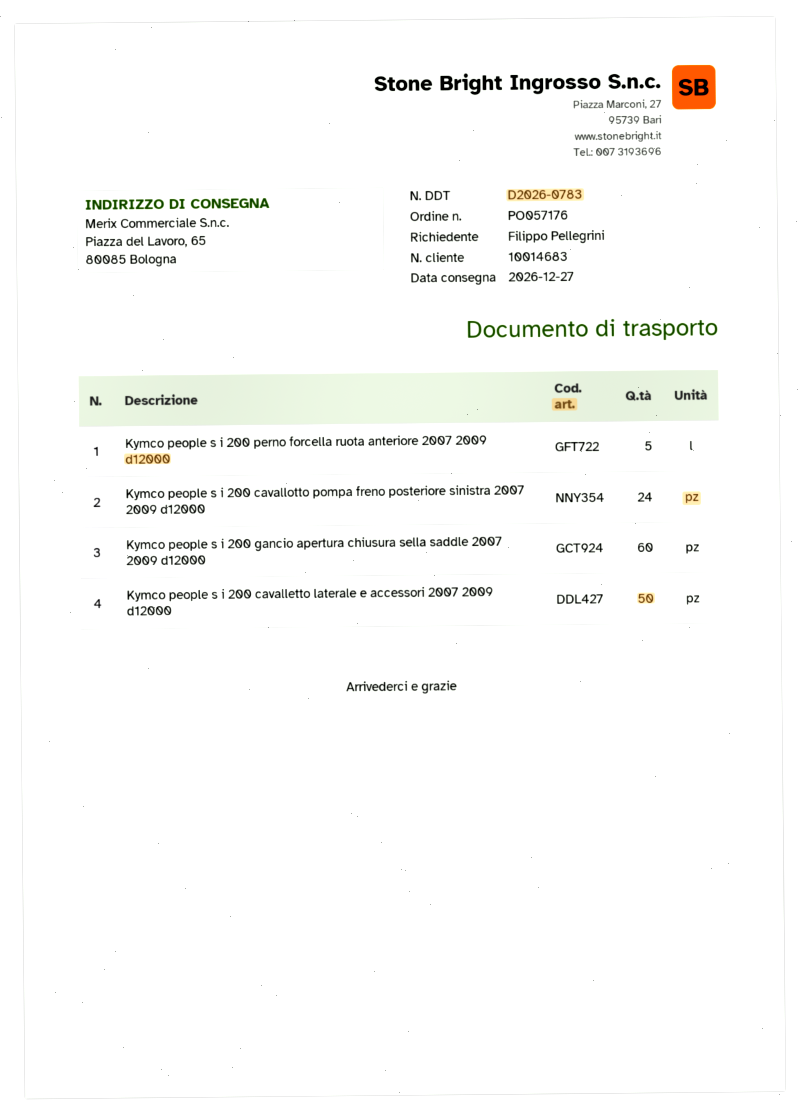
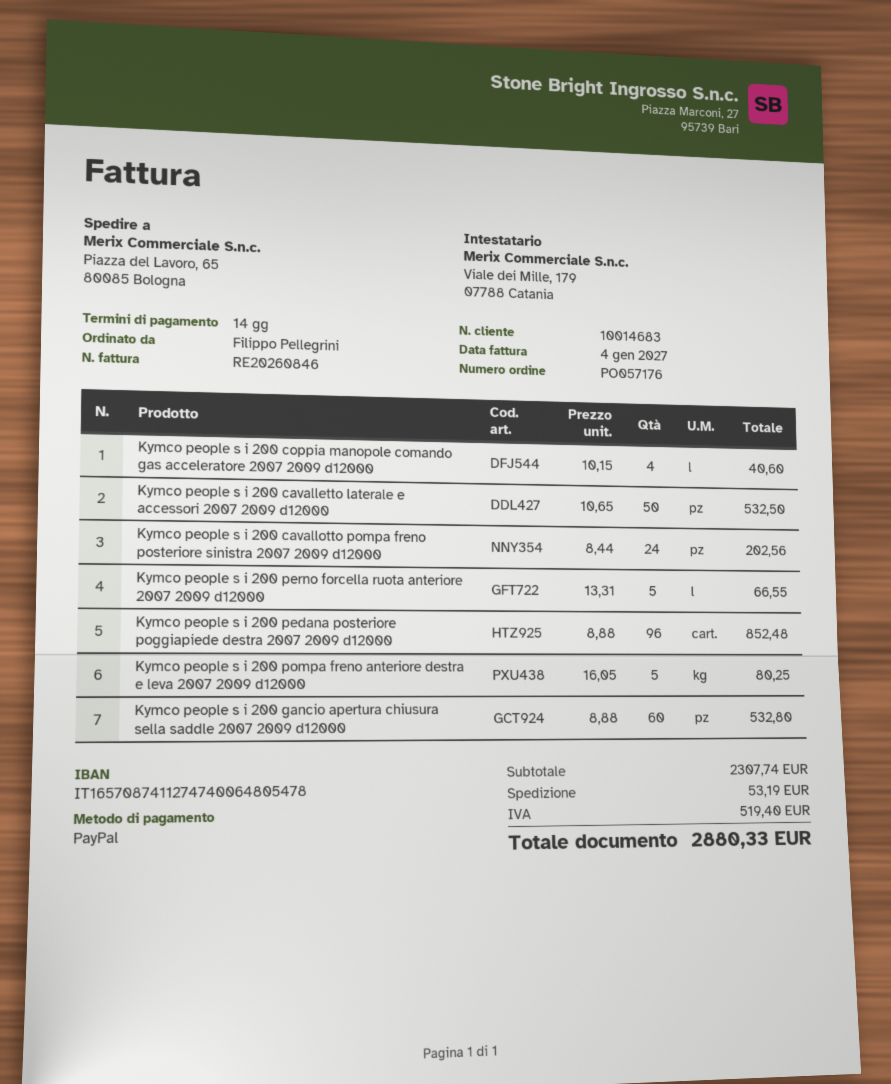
Kymco people s i 200 coppia manopole comando gas acceleratore 2007 2009 d12000: none -> 4
Kymco people s i 200 pedana posteriore poggiapiede destra 2007 2009 d12000: none -> 96
Kymco people s i 200 pompa freno anteriore destra e leva 2007 2009 d12000: none -> 5

